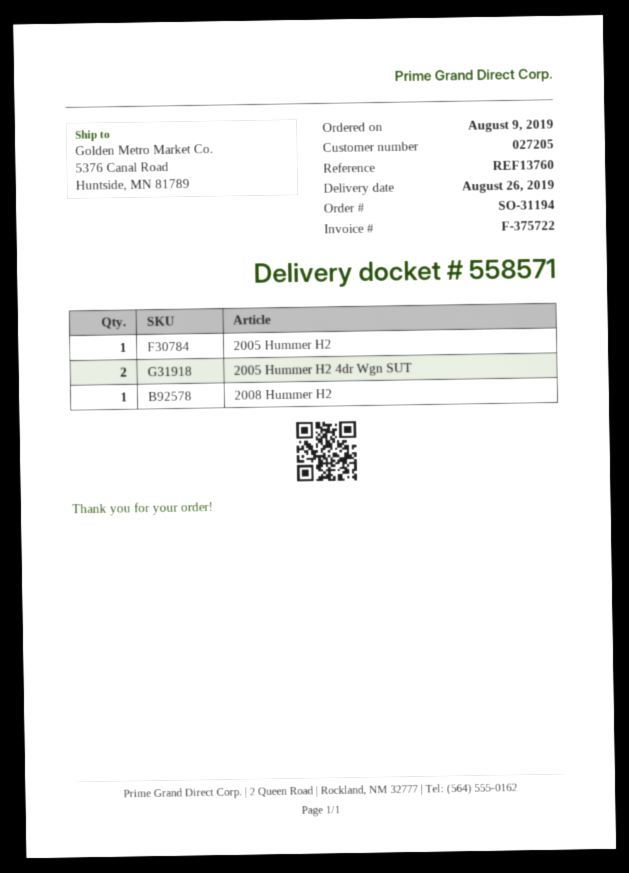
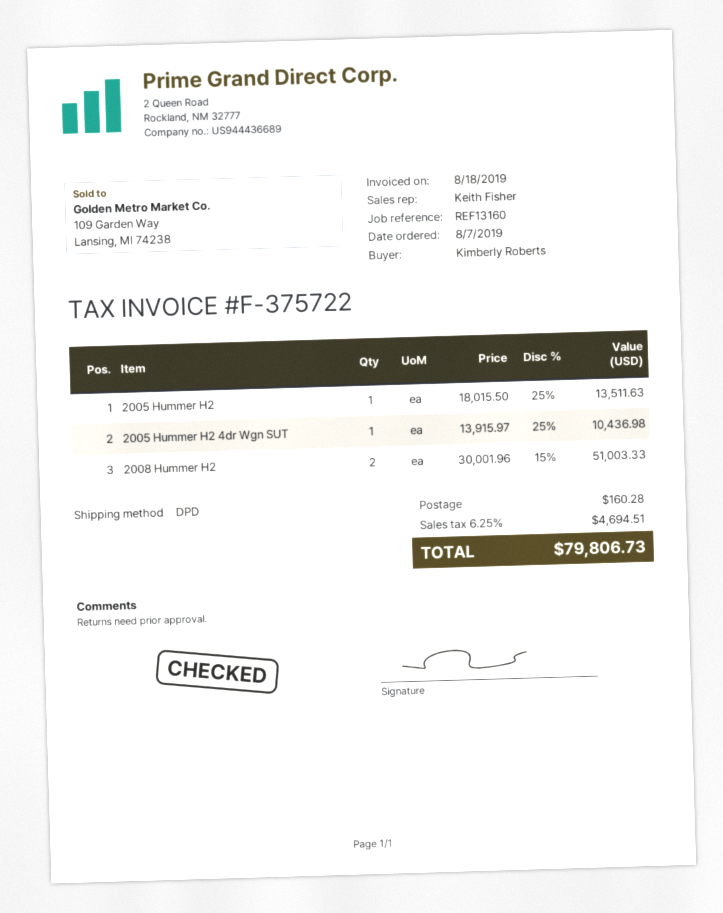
order date: 2019-08-09 -> 2019-08-07
reference: REF13760 -> REF13160
2005 Hummer H2 4dr Wgn SUT: 2 -> 1
2008 Hummer H2: 1 -> 2

